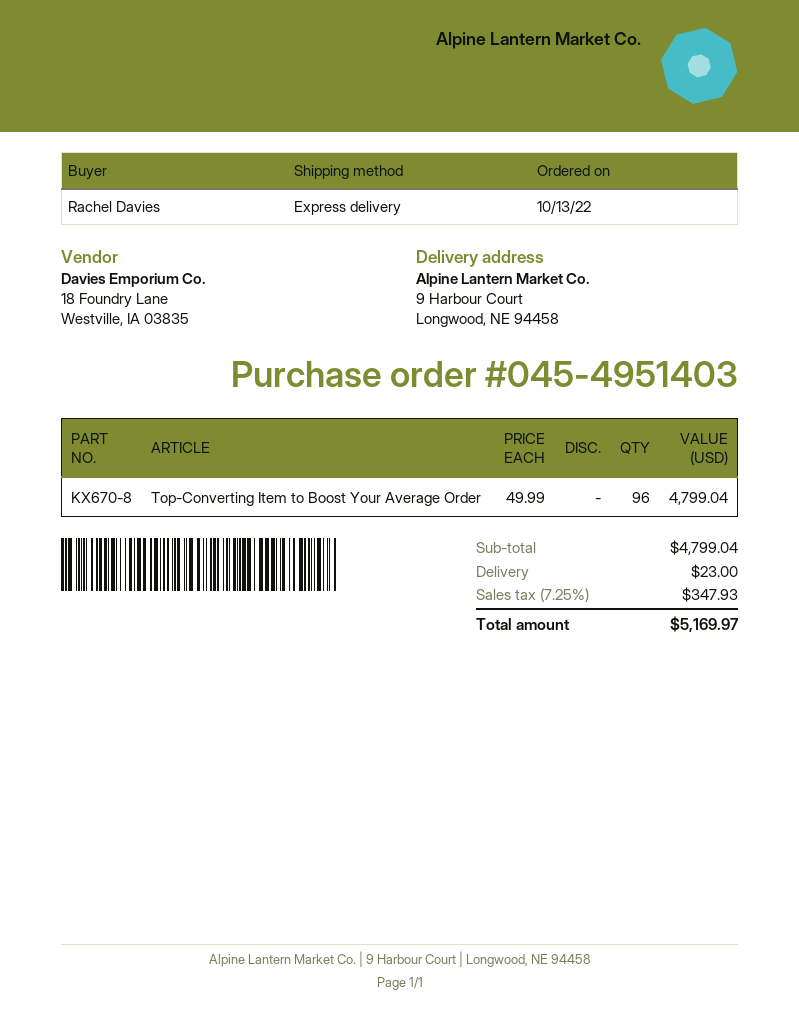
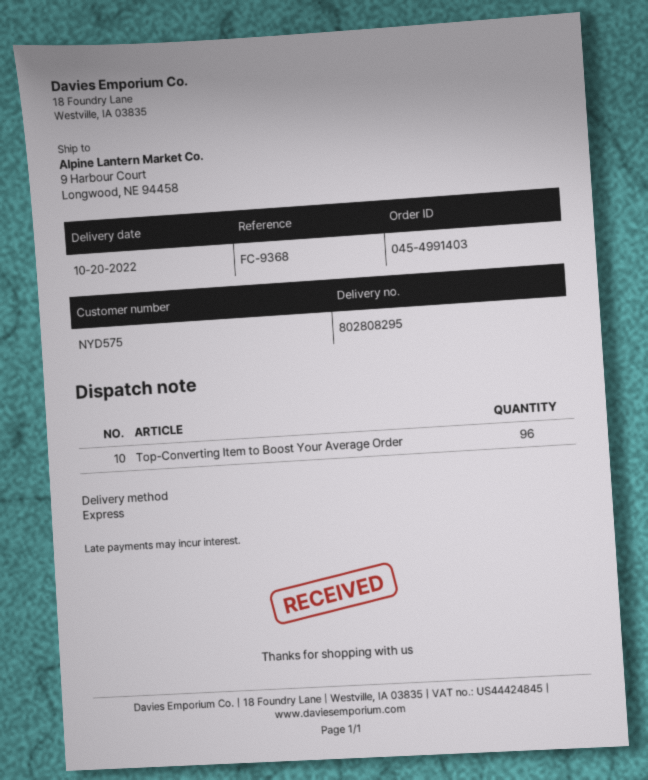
order number: 045-4951403 -> 045-4991403

